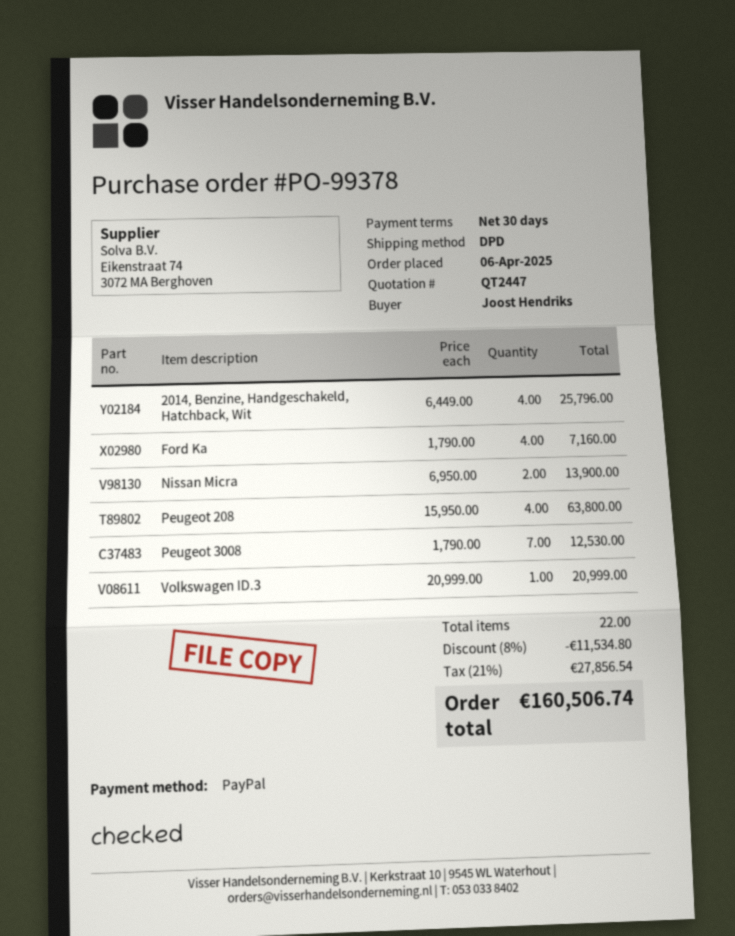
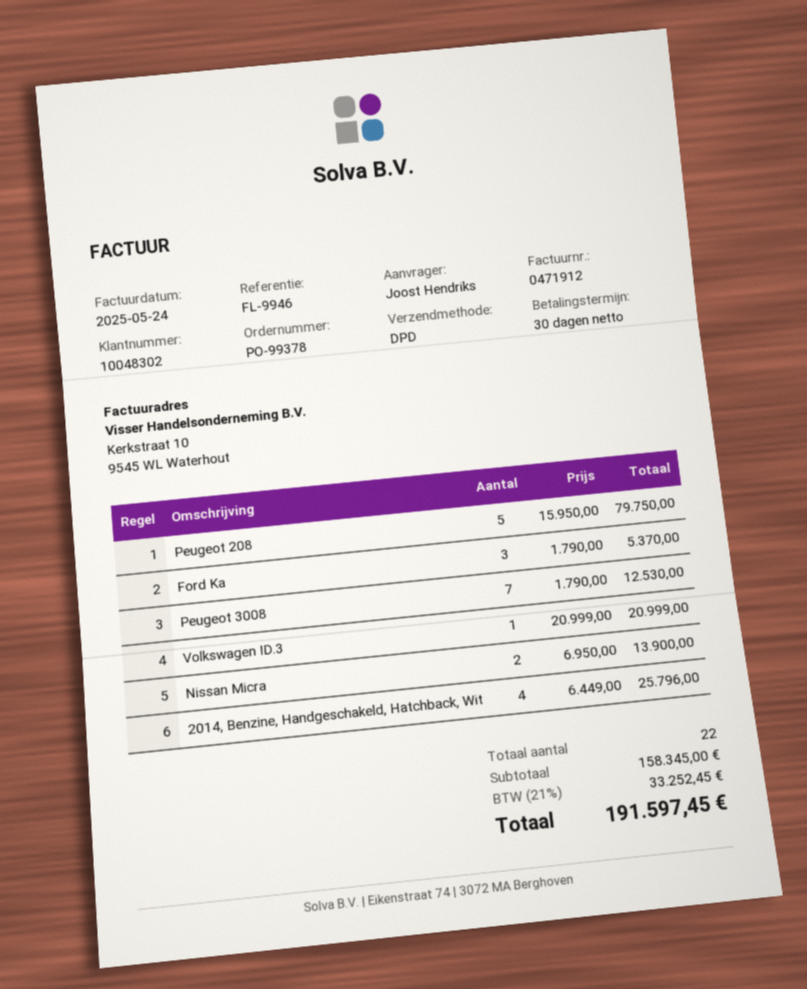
Ford Ka: 4 x 1790.00 = 7160.00 -> 3 x 1790.00 = 5370.00
Peugeot 208: 4 x 15950.00 = 63800.00 -> 5 x 15950.00 = 79750.00
discount: 8% = 11534.80 -> none
tax: 21% = 27856.54 -> 21% = 33252.45
total: 160506.74 -> 191597.45

